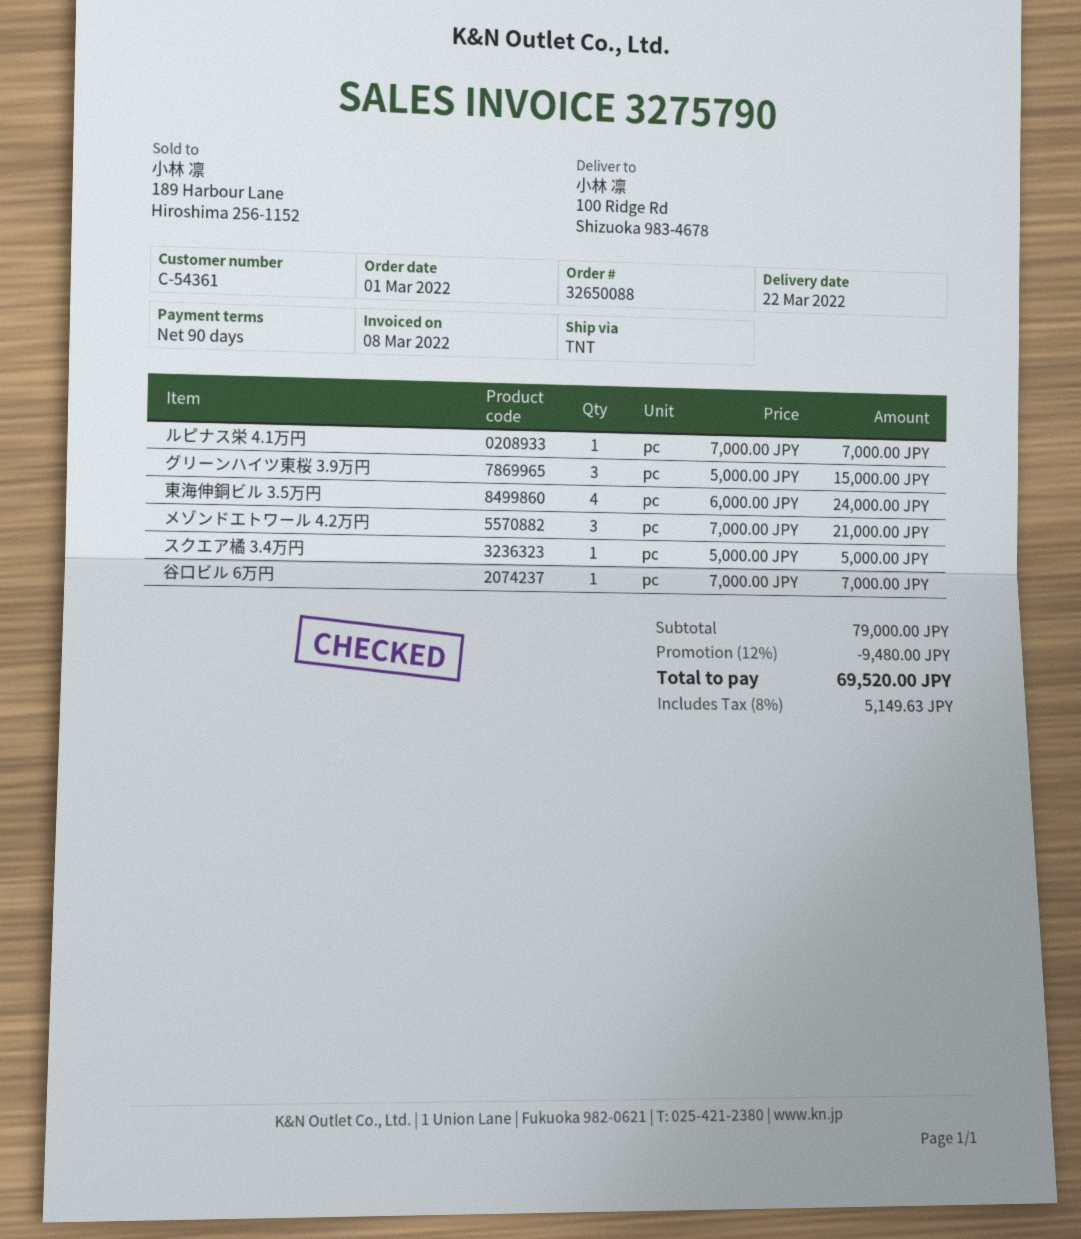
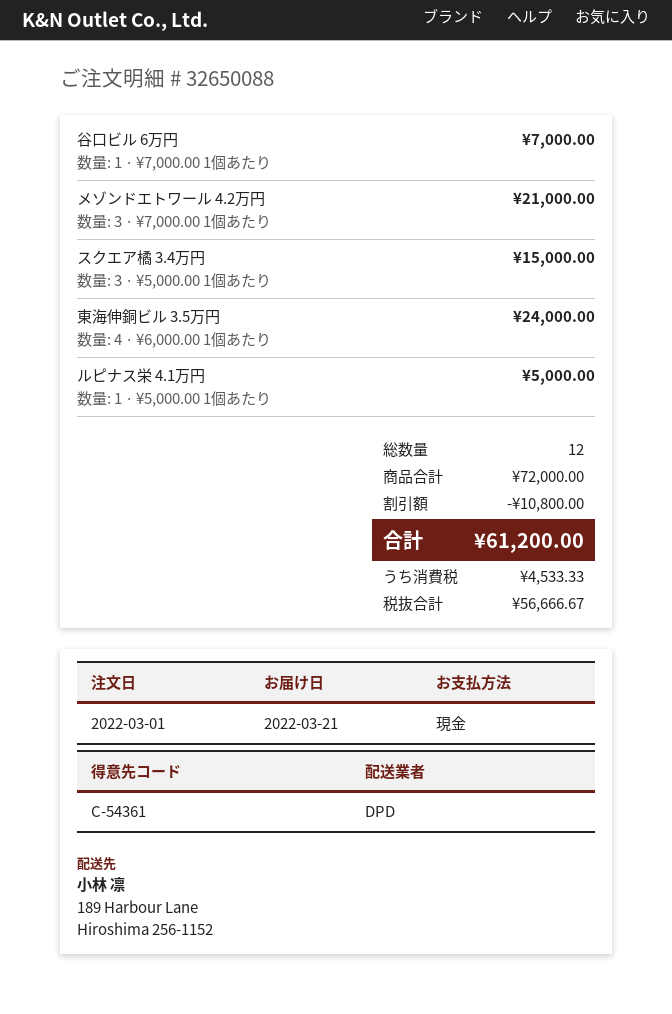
delivery date: 2022-03-22 -> 2022-03-21
shipping method: TNT -> DPD
ship to: 100 Ridge Rd, Shizuoka 983-4678 -> 189 Harbour Lane, Hiroshima 256-1152
ルピナス栄 4.1万円: 1 x 7000.00 = 7000.00 -> 1 x 5000.00 = 5000.00
グリーンハイツ東桜 3.9万円: 3 x 5000.00 = 15000.00 -> none
スクエア橘 3.4万円: 1 x 5000.00 = 5000.00 -> 3 x 5000.00 = 15000.00
subtotal: 79000.00 -> 72000.00
discount: 9480.00 -> 10800.00
tax: 5149.63 -> 4533.33
total: 69520.00 -> 61200.00

